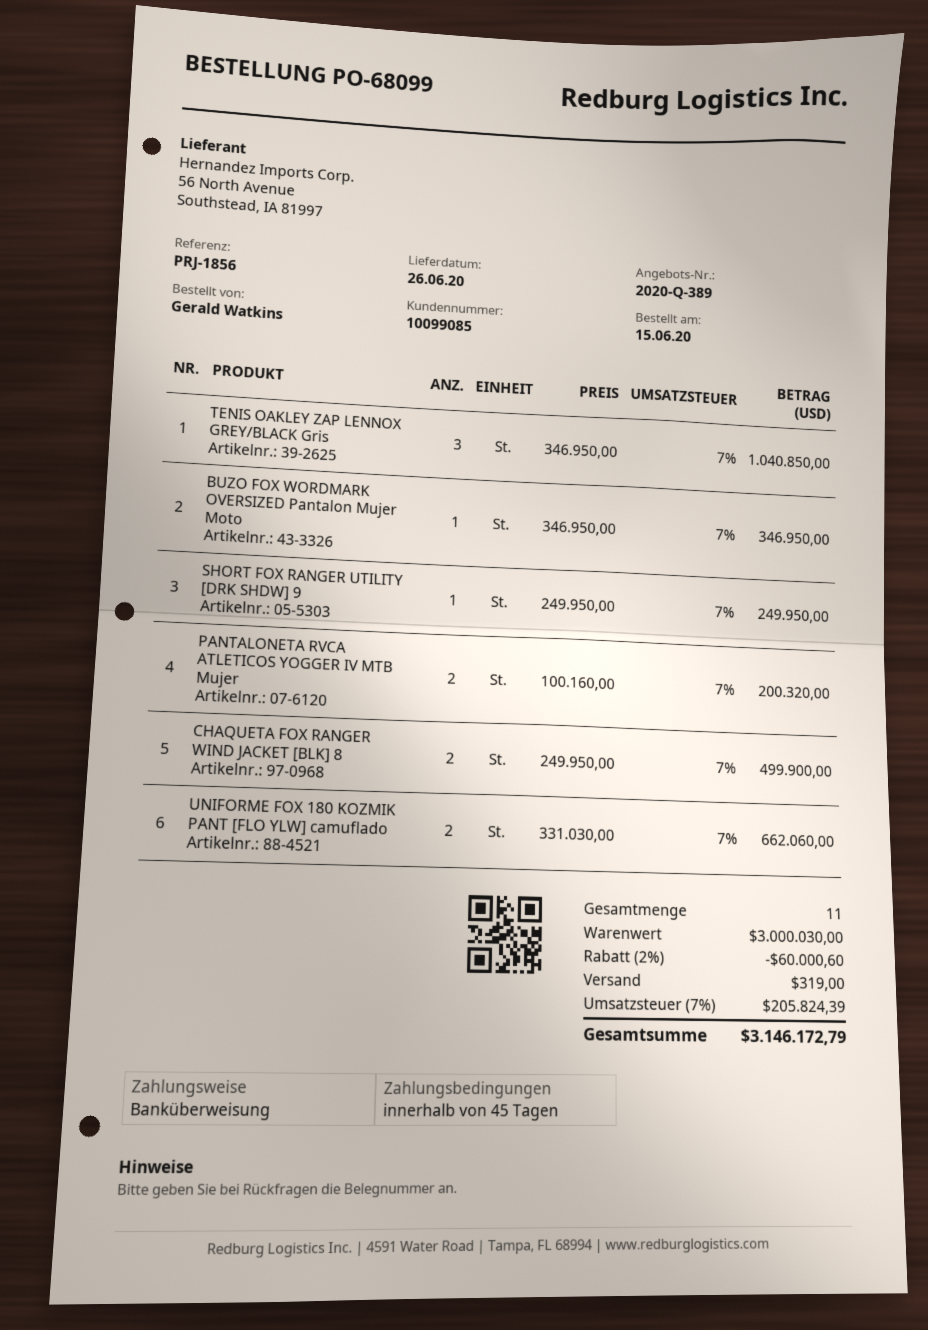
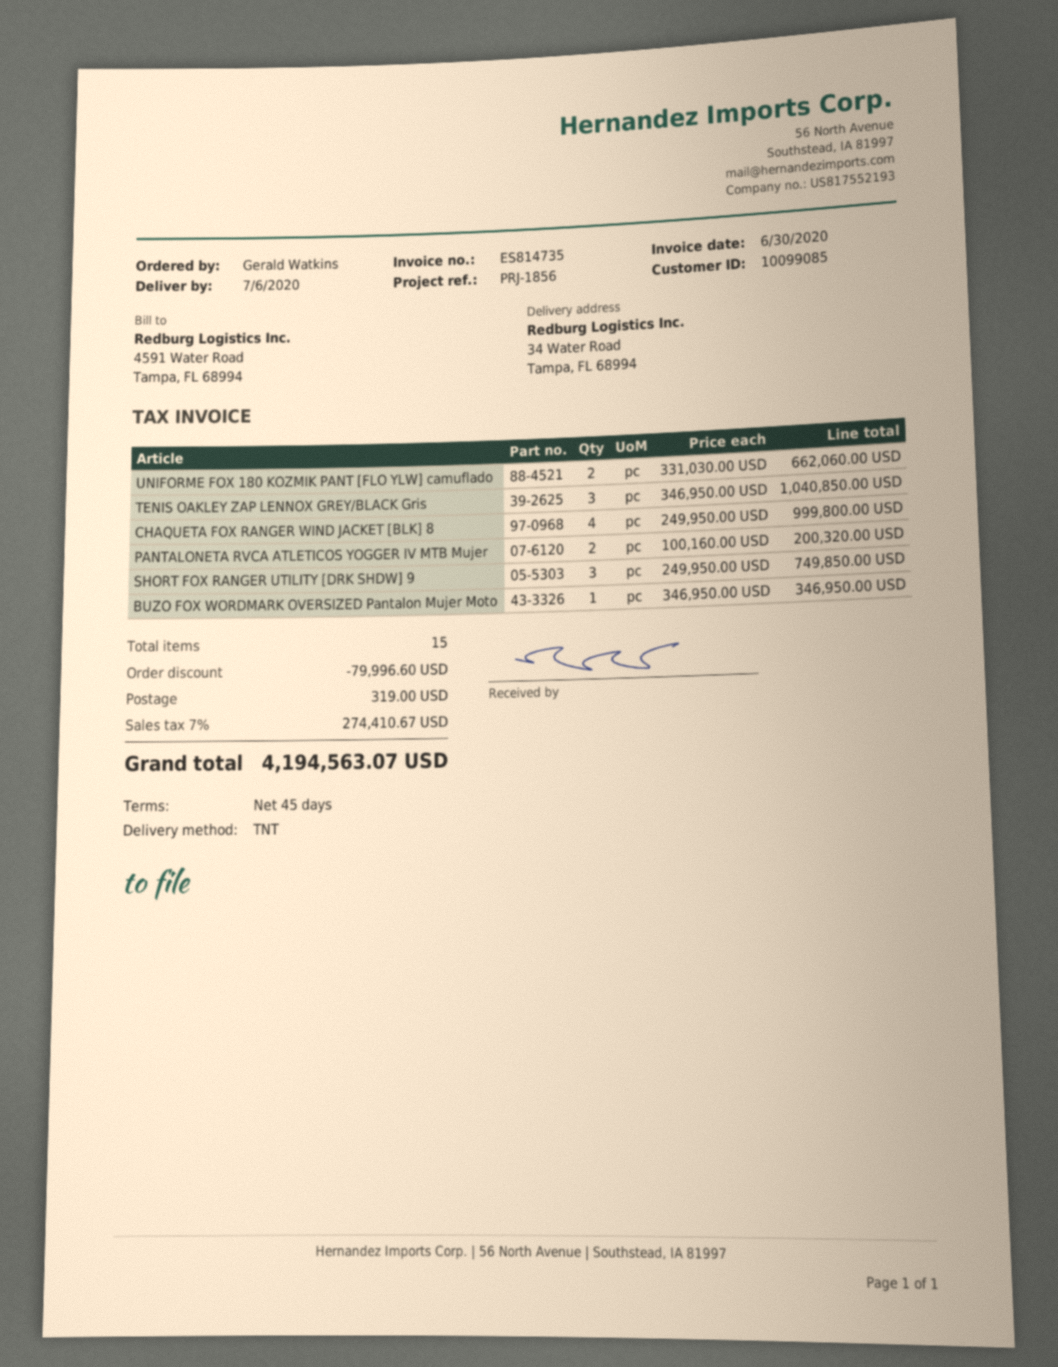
delivery date: 2020-06-26 -> 2020-07-06
SHORT FOX RANGER UTILITY [DRK SHDW] 9: 1 x 249950.00 = 249950.00 -> 3 x 249950.00 = 749850.00
CHAQUETA FOX RANGER WIND JACKET [BLK] 8: 2 x 249950.00 = 499900.00 -> 4 x 249950.00 = 999800.00
total quantity: 11 -> 15
discount: 60000.60 -> 79996.60
tax: 7% = 205824.39 -> 7% = 274410.67
total: 3146172.79 -> 4194563.07

